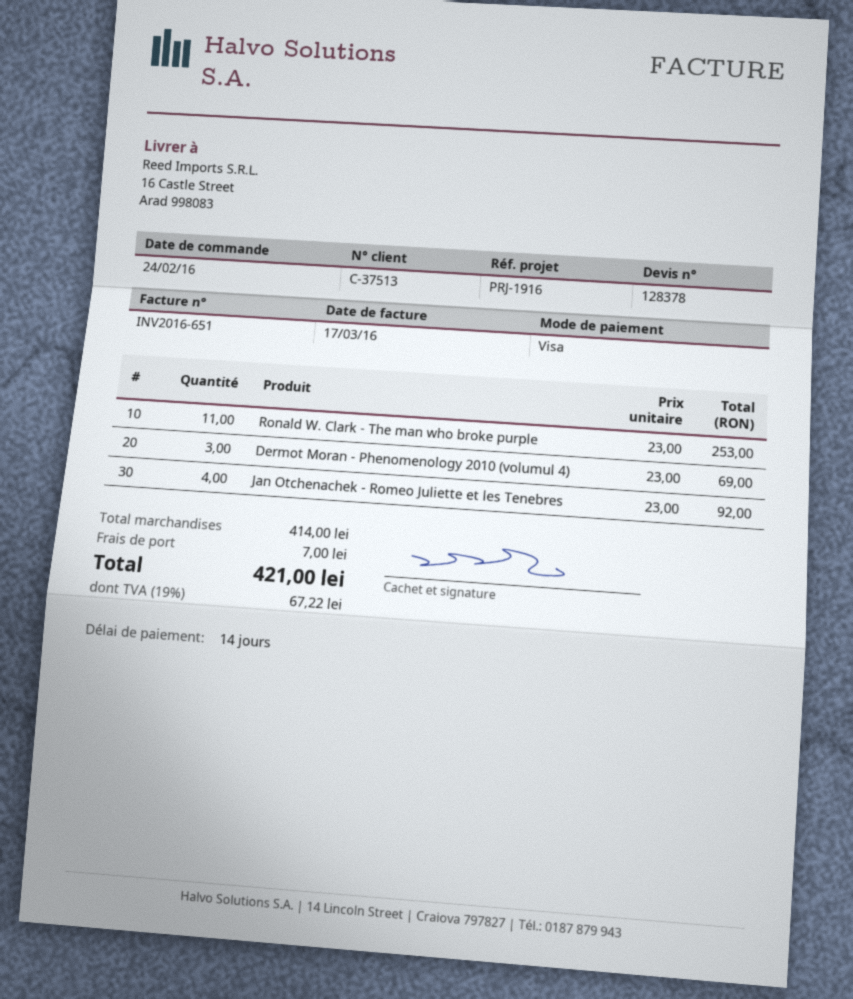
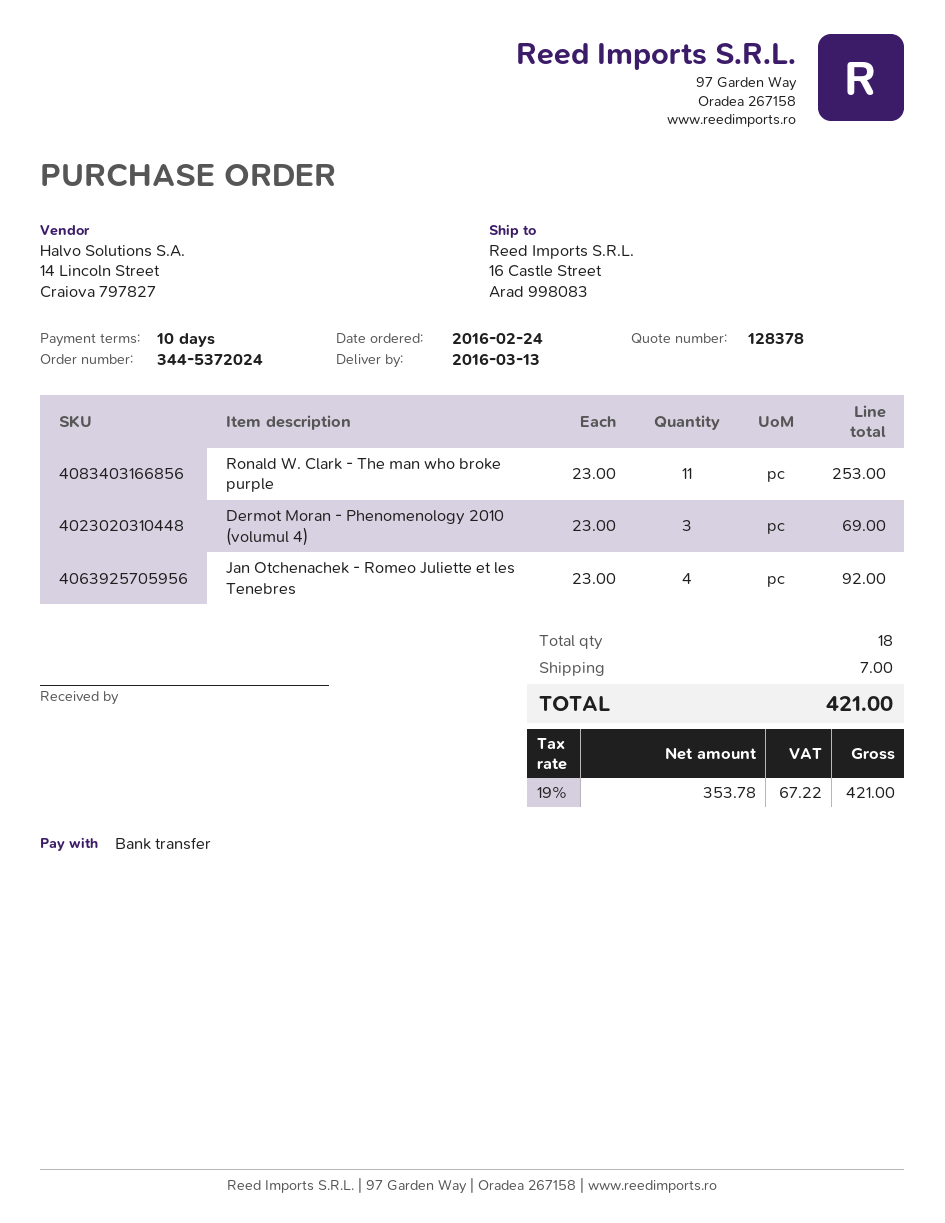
payment terms: 14 days -> 10 days
payment method: Visa -> bank transfer

